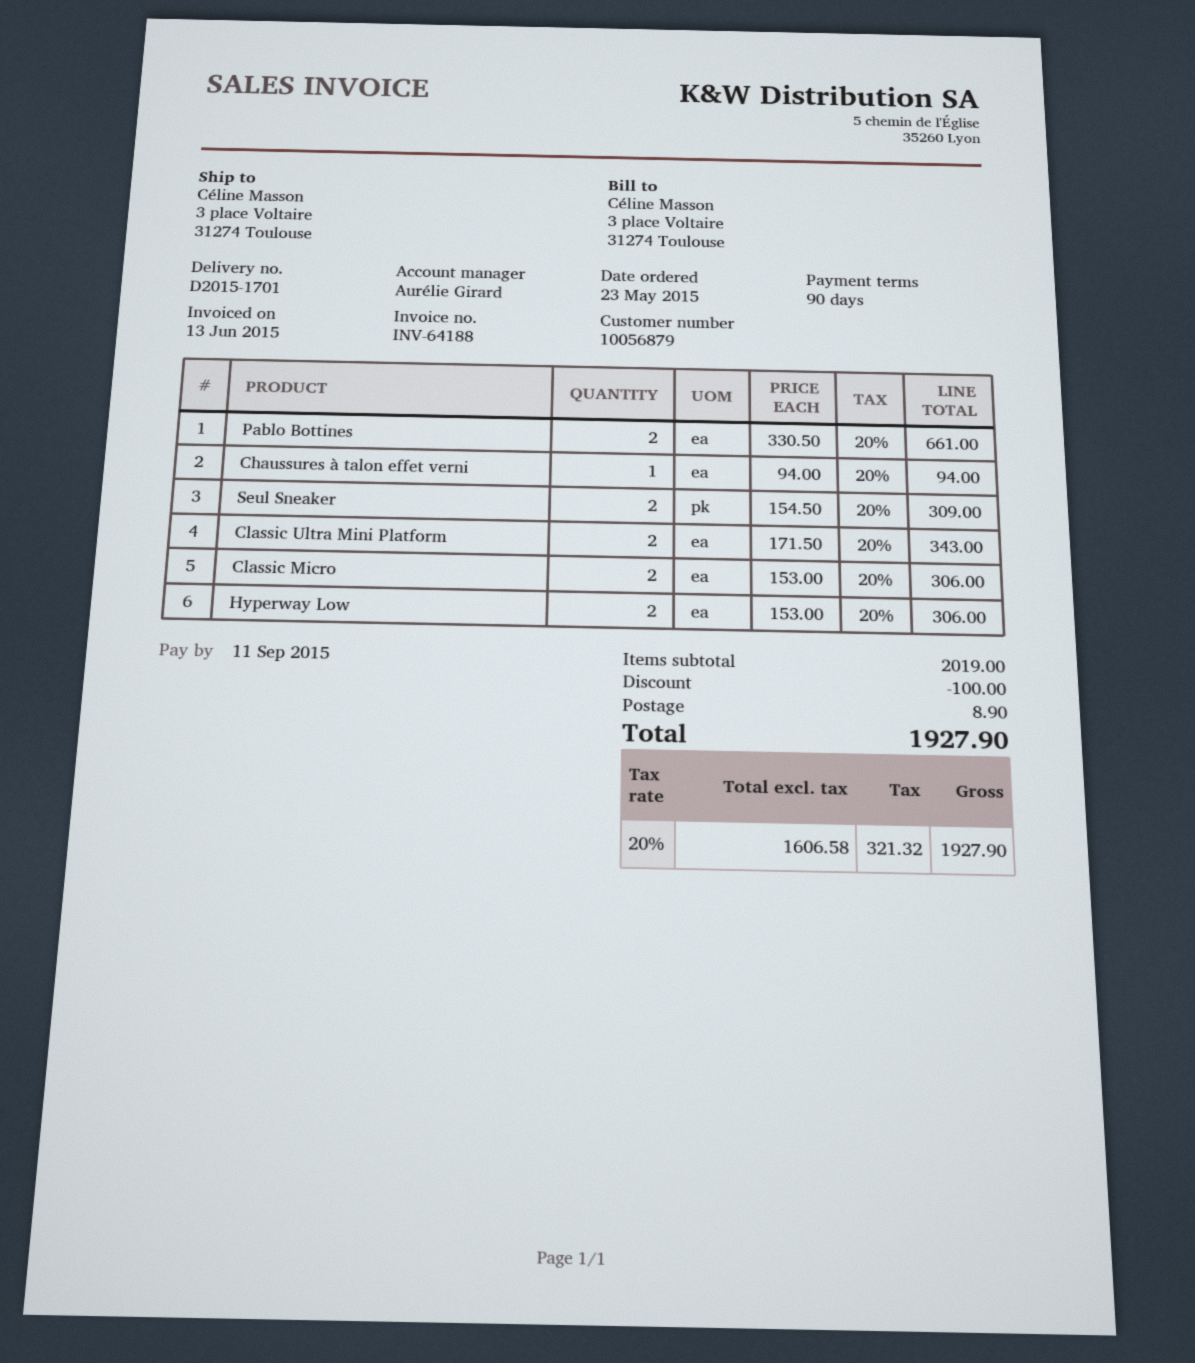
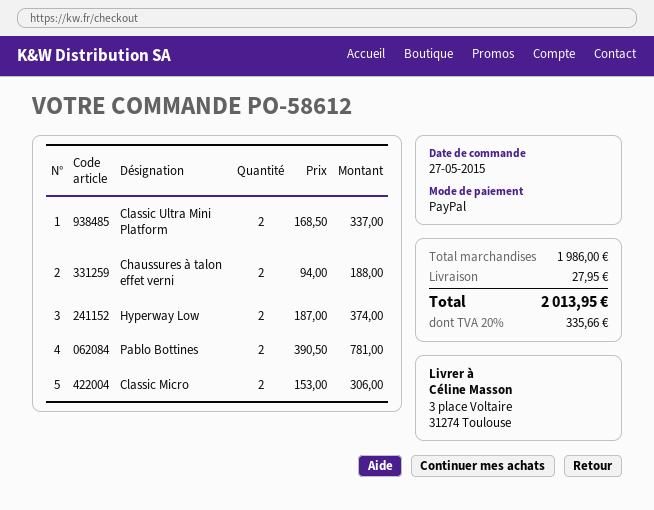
order date: 2015-05-23 -> 2015-05-27
Pablo Bottines: 2 x 330.50 = 661.00 -> 2 x 390.50 = 781.00
Chaussures à talon effet verni: 1 x 94.00 = 94.00 -> 2 x 94.00 = 188.00
Seul Sneaker: 2 x 154.50 = 309.00 -> none
Classic Ultra Mini Platform: 2 x 171.50 = 343.00 -> 2 x 168.50 = 337.00
Hyperway Low: 2 x 153.00 = 306.00 -> 2 x 187.00 = 374.00
subtotal: 2019.00 -> 1986.00
discount: 100.00 -> none
shipping: 8.90 -> 27.95
tax: 20% = 321.32 -> 20% = 335.66
total: 1927.90 -> 2013.95

